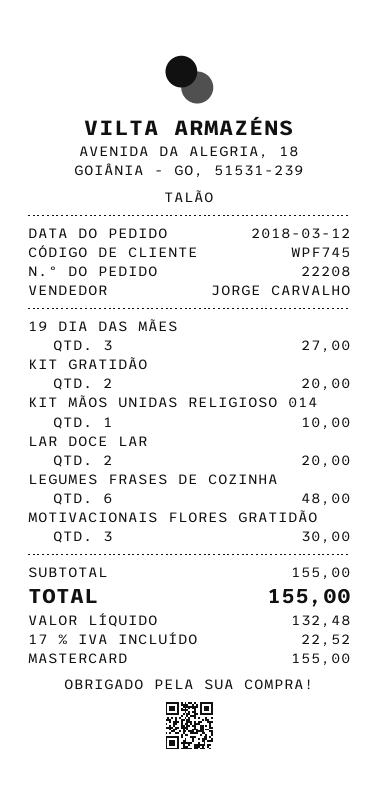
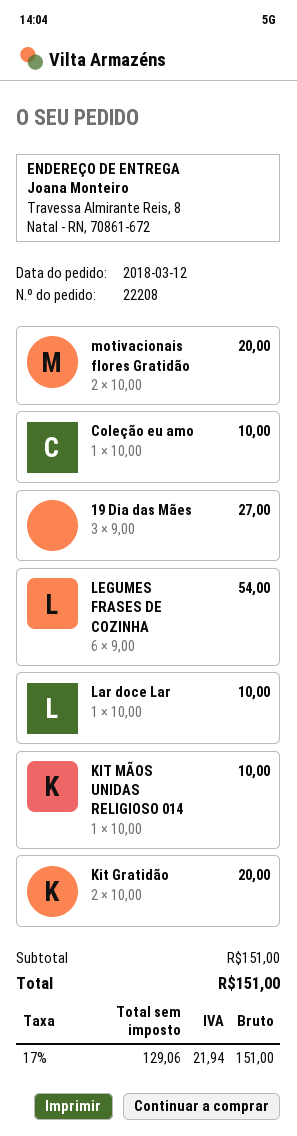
LAR DOCE LAR: 2 for 20.00 -> 1 for 10.00
LEGUMES FRASES DE COZINHA: 6 for 48.00 -> 6 for 54.00
MOTIVACIONAIS FLORES GRATIDÃO: 3 for 30.00 -> 2 for 20.00
Coleção eu amo: none -> 1 for 10.00
subtotal: 155.00 -> 151.00
net: 132.48 -> 129.06
tax: 17% = 22.52 -> 17% = 21.94
total: 155.00 -> 151.00

